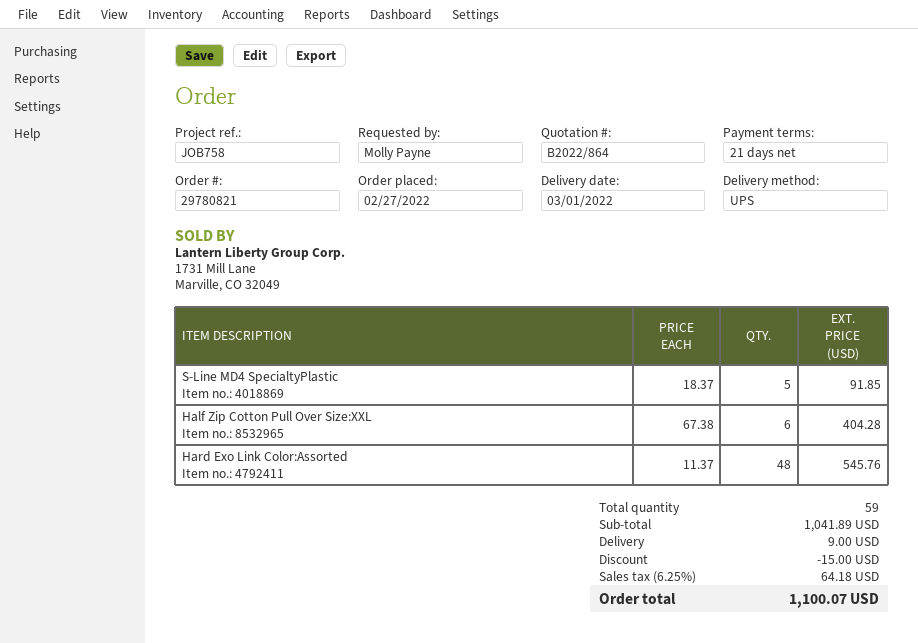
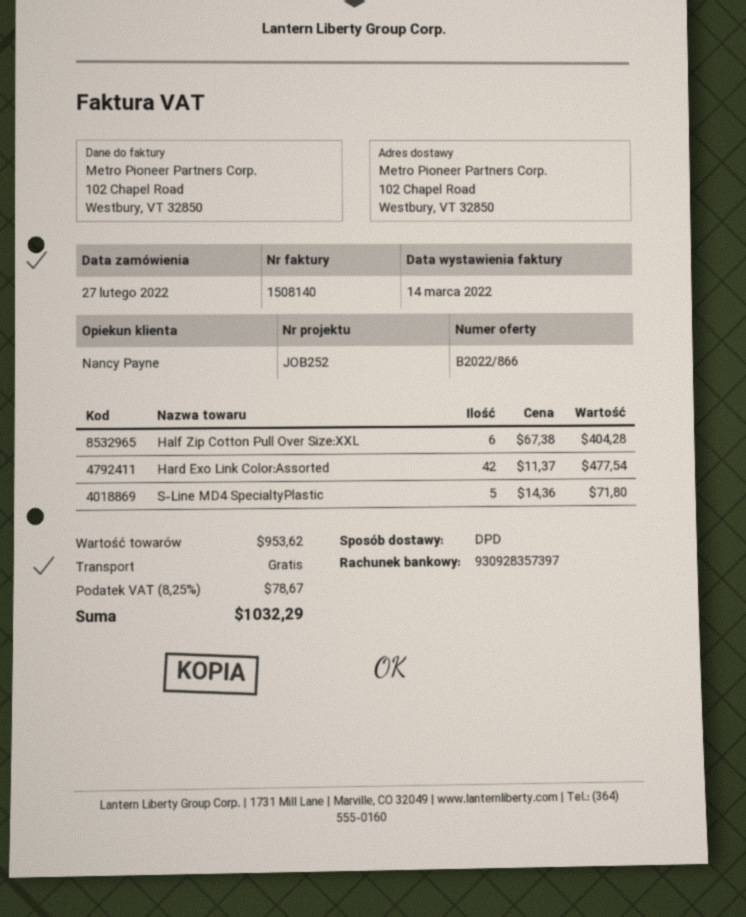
quote number: B2022/864 -> B2022/866
reference: JOB758 -> JOB252
shipping method: UPS -> DPD
S-Line MD4 SpecialtyPlastic: 5 x 18.37 = 91.85 -> 5 x 14.36 = 71.80
Hard Exo Link Color:Assorted: 48 x 11.37 = 545.76 -> 42 x 11.37 = 477.54
subtotal: 1041.89 -> 953.62
discount: 15.00 -> none
shipping: 9.00 -> 0.00
tax: 6.25% = 64.18 -> 8.25% = 78.67
total: 1100.07 -> 1032.29

